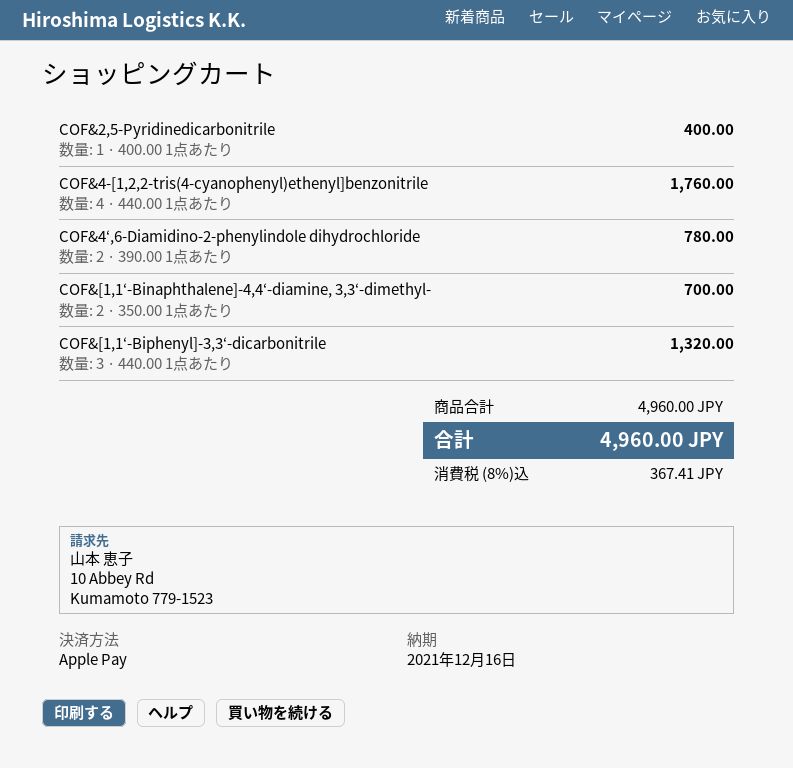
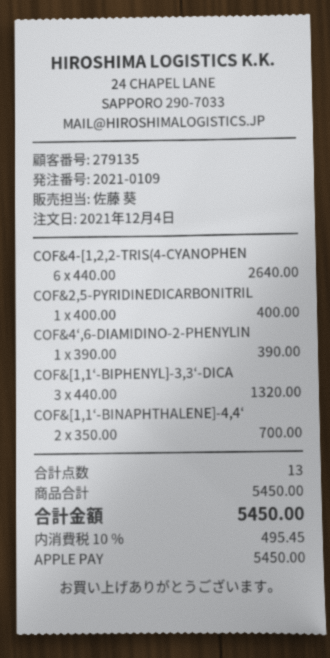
COF&4-[1,2,2-tris(4-cyanophenyl)ethenyl]benzonitrile: 4 x 440.00 = 1760.00 -> 6 x 440.00 = 2640.00
COF&4‘,6-Diamidino-2-phenylindole dihydrochloride: 2 x 390.00 = 780.00 -> 1 x 390.00 = 390.00
subtotal: 4960.00 -> 5450.00
tax: 8% = 367.41 -> 10% = 495.45
total: 4960.00 -> 5450.00

